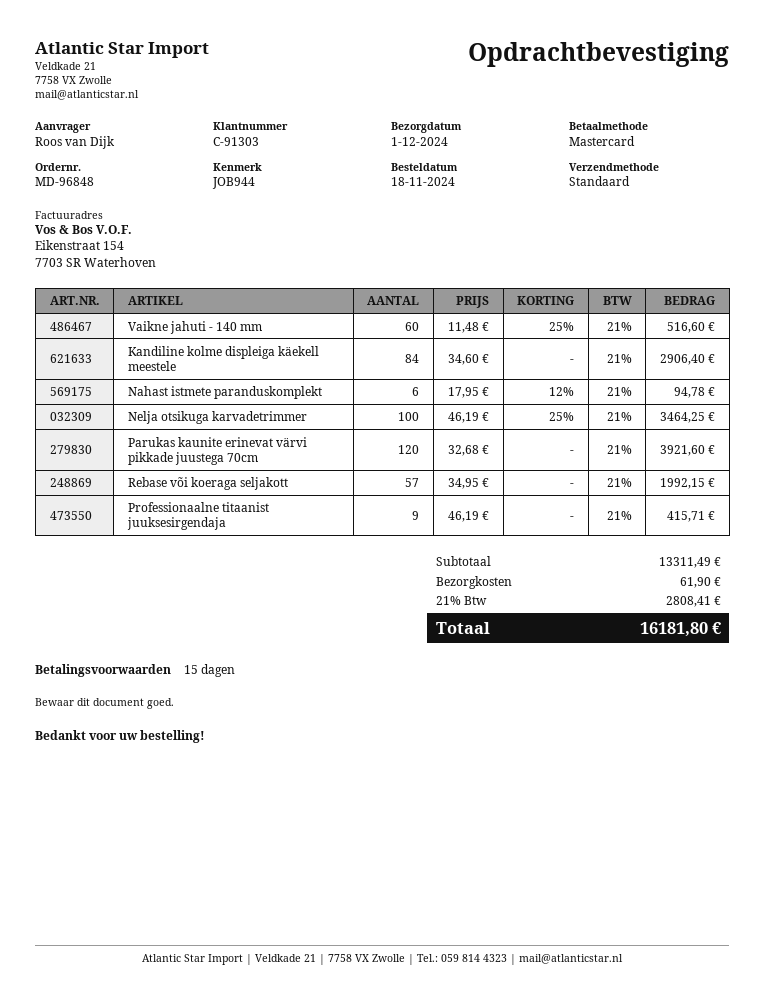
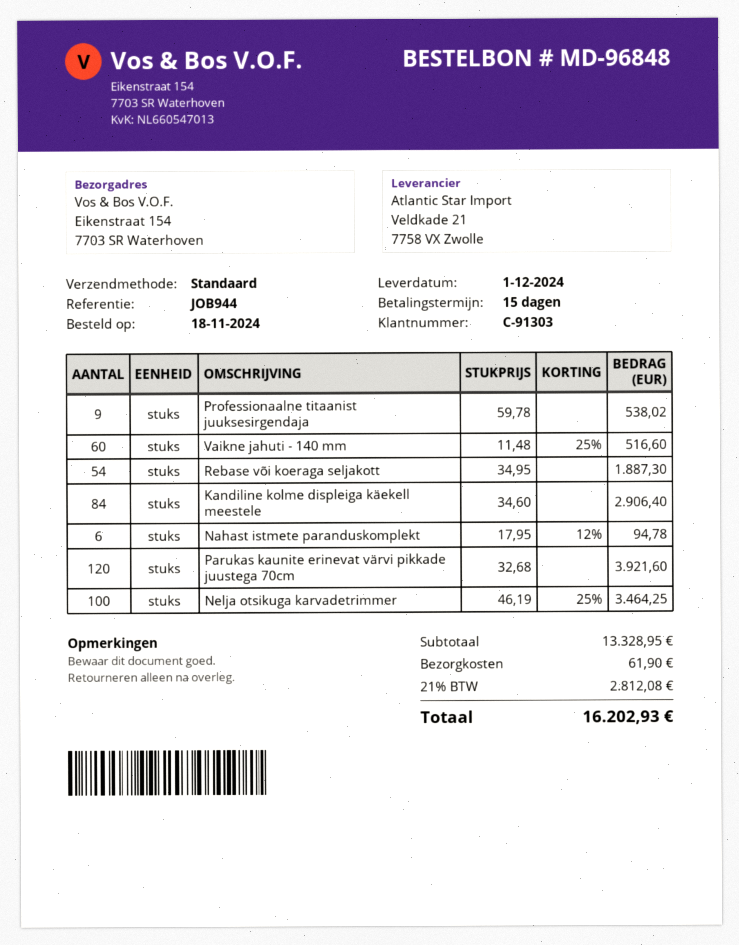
Rebase või koeraga seljakott: 57 x 34.95 = 1992.15 -> 54 x 34.95 = 1887.30
Professionaalne titaanist juuksesirgendaja: 9 x 46.19 = 415.71 -> 9 x 59.78 = 538.02
subtotal: 13311.49 -> 13328.95
tax: 21% = 2808.41 -> 21% = 2812.08
total: 16181.80 -> 16202.93

